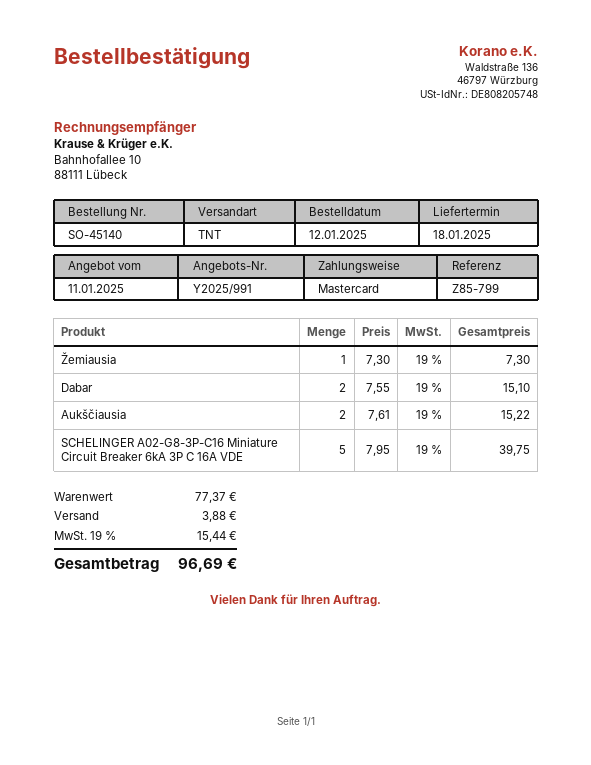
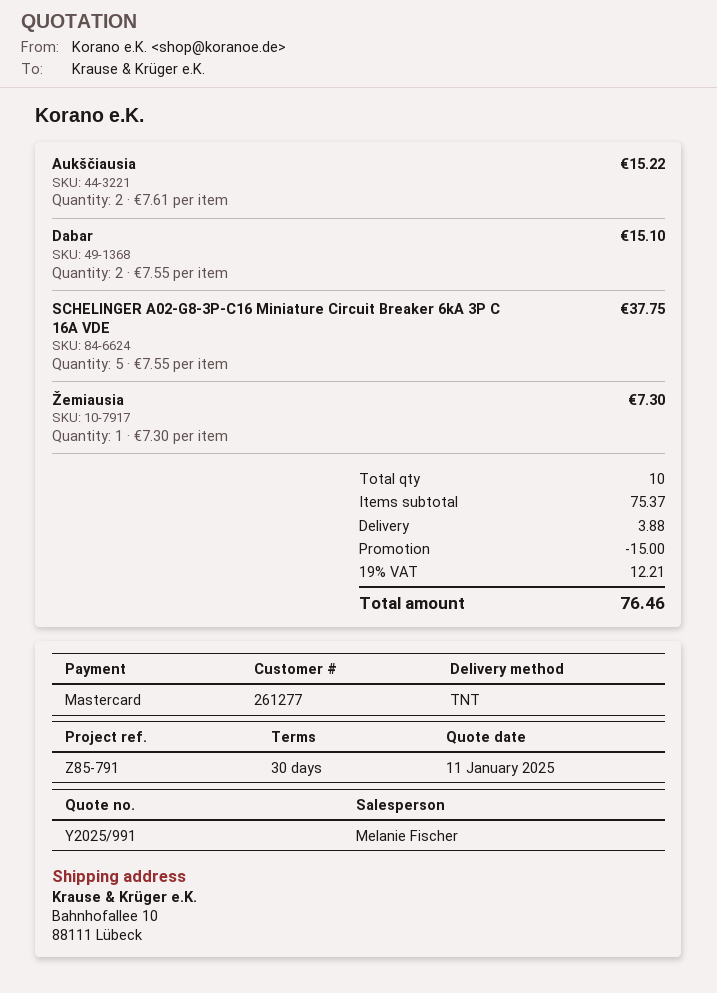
reference: Z85-799 -> Z85-791
SCHELINGER A02-G8-3P-C16 Miniature Circuit Breaker 6kA 3P C 16A VDE: 5 x 7.95 = 39.75 -> 5 x 7.55 = 37.75
subtotal: 77.37 -> 75.37
discount: none -> 15.00
tax: 19% = 15.44 -> 19% = 12.21
total: 96.69 -> 76.46

